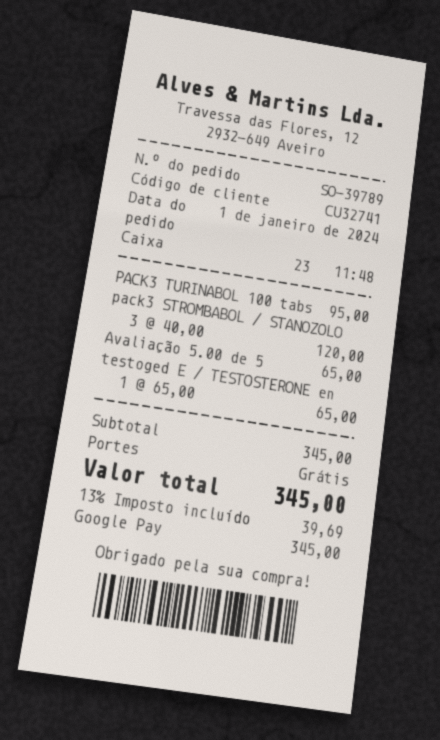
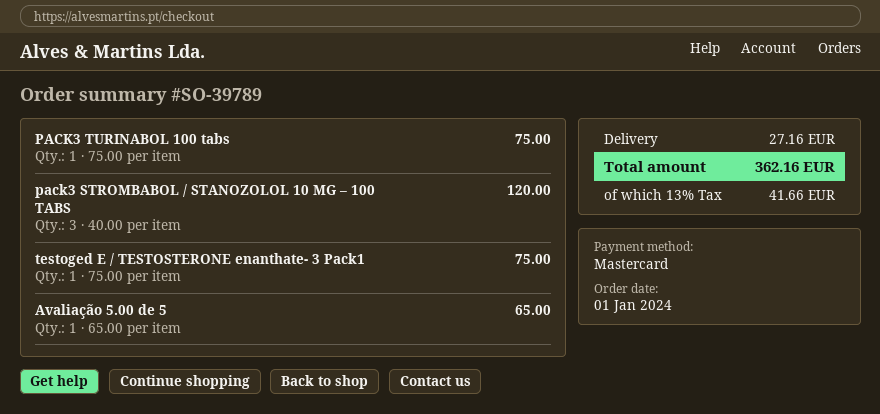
payment method: Google Pay -> Mastercard
PACK3 TURINABOL 100 tabs: 1 x 95.00 = 95.00 -> 1 x 75.00 = 75.00
testoged E / TESTOSTERONE en: 1 x 65.00 = 65.00 -> 1 x 75.00 = 75.00
shipping: 0.00 -> 27.16
tax: 13% = 39.69 -> 13% = 41.66
total: 345.00 -> 362.16

